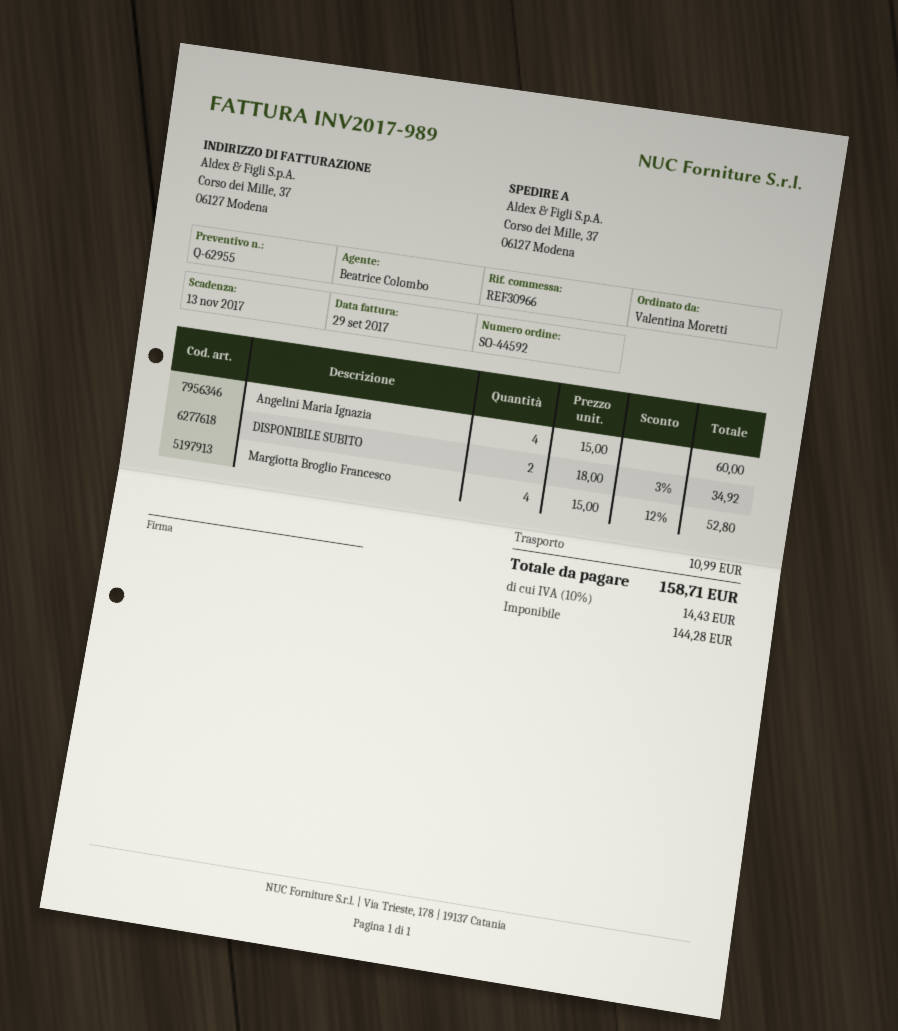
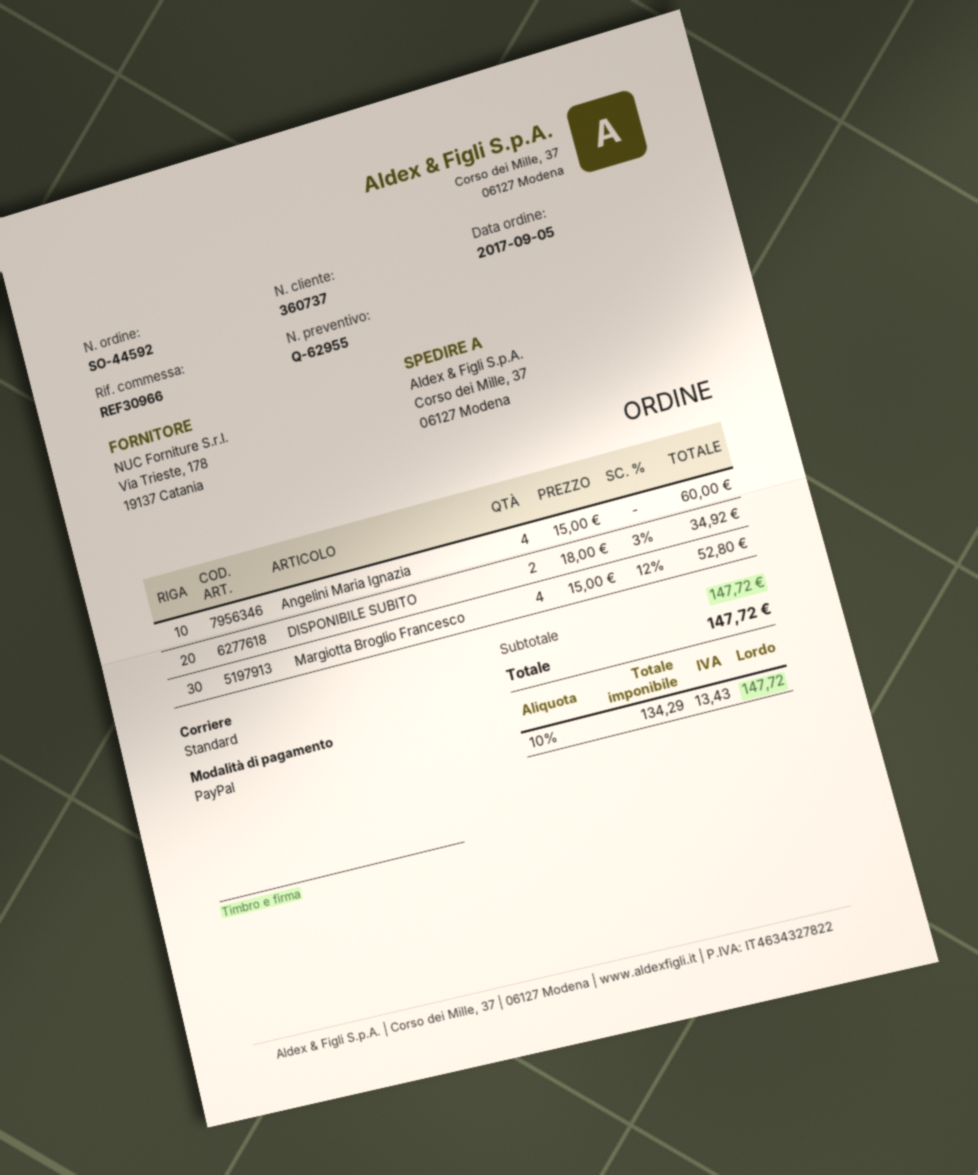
shipping: 10.99 -> none
net: 144.28 -> 134.29
tax: 10% = 14.43 -> 10% = 13.43
total: 158.71 -> 147.72

